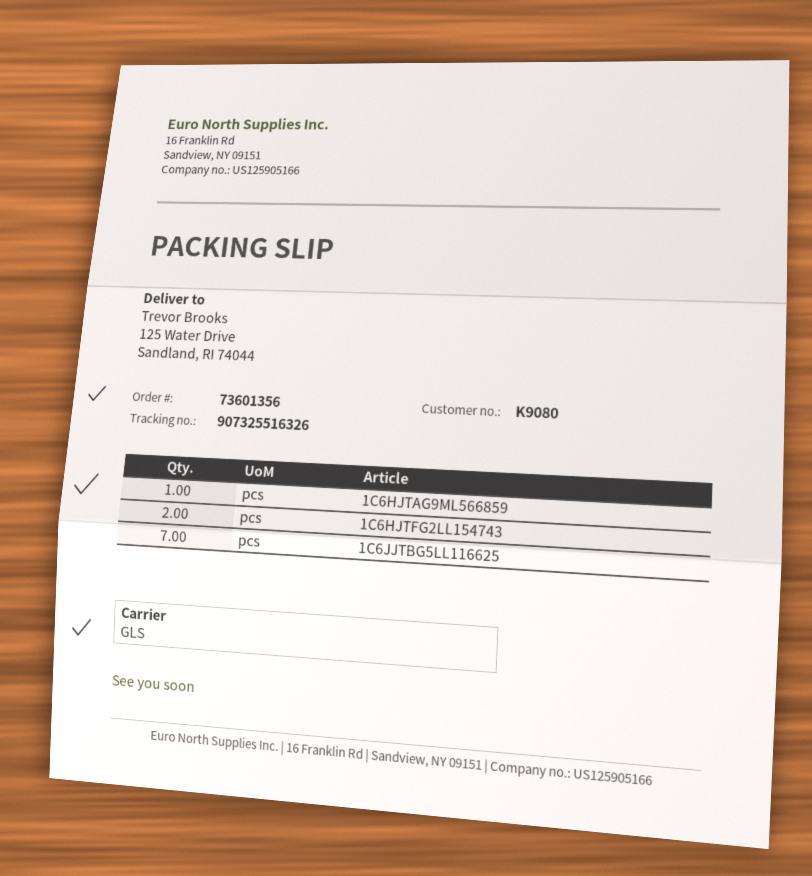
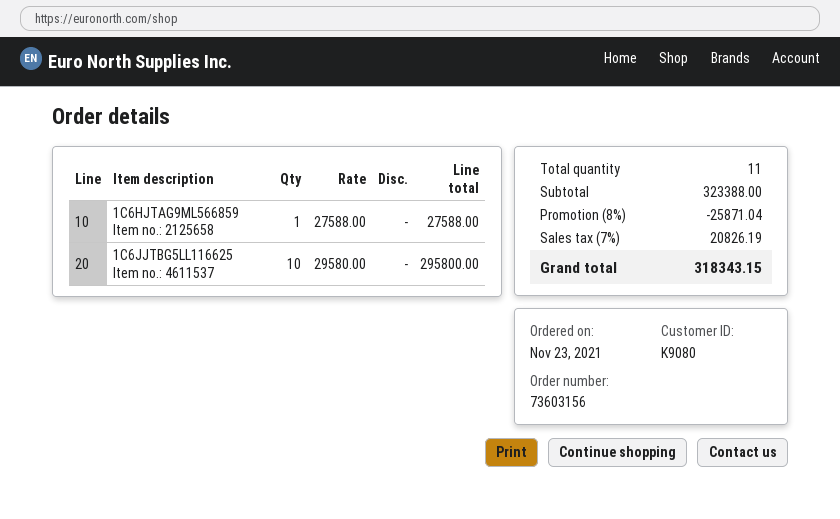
order number: 73601356 -> 73603156
1C6HJTFG2LL154743: 2 -> none
1C6JJTBG5LL116625: 7 -> 10

